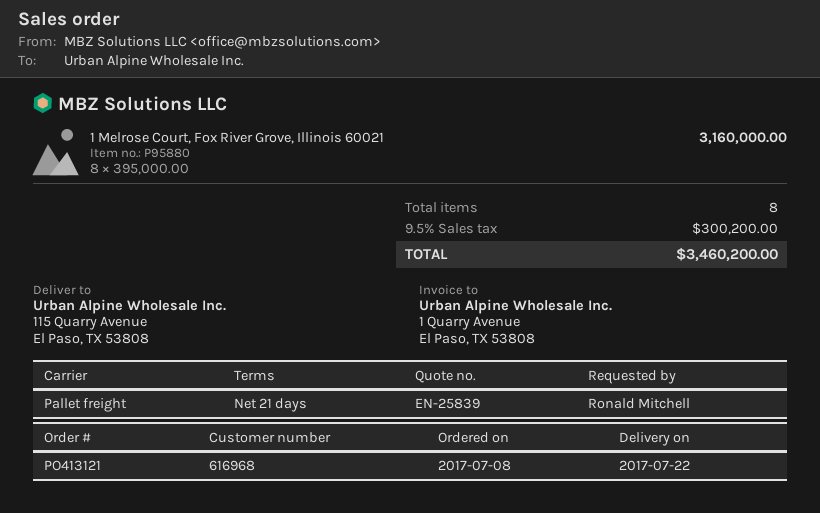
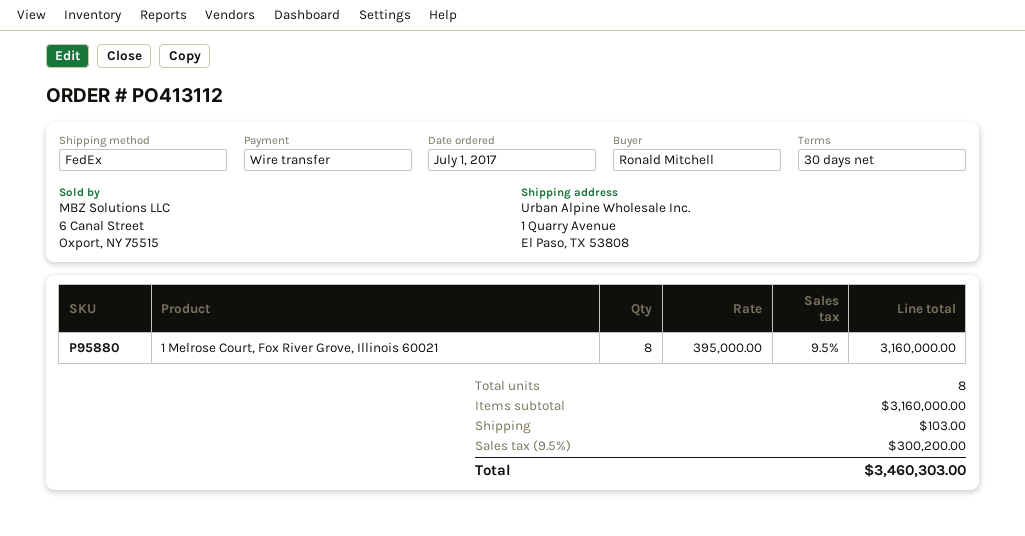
order number: PO413121 -> PO413112
order date: 2017-07-08 -> 2017-07-01
payment terms: 21 days -> 30 days
shipping method: pallet freight -> FedEx
ship to: 115 Quarry Avenue, El Paso, TX 53808 -> 1 Quarry Avenue, El Paso, TX 53808
shipping: none -> 103.00
total: 3460200.00 -> 3460303.00

